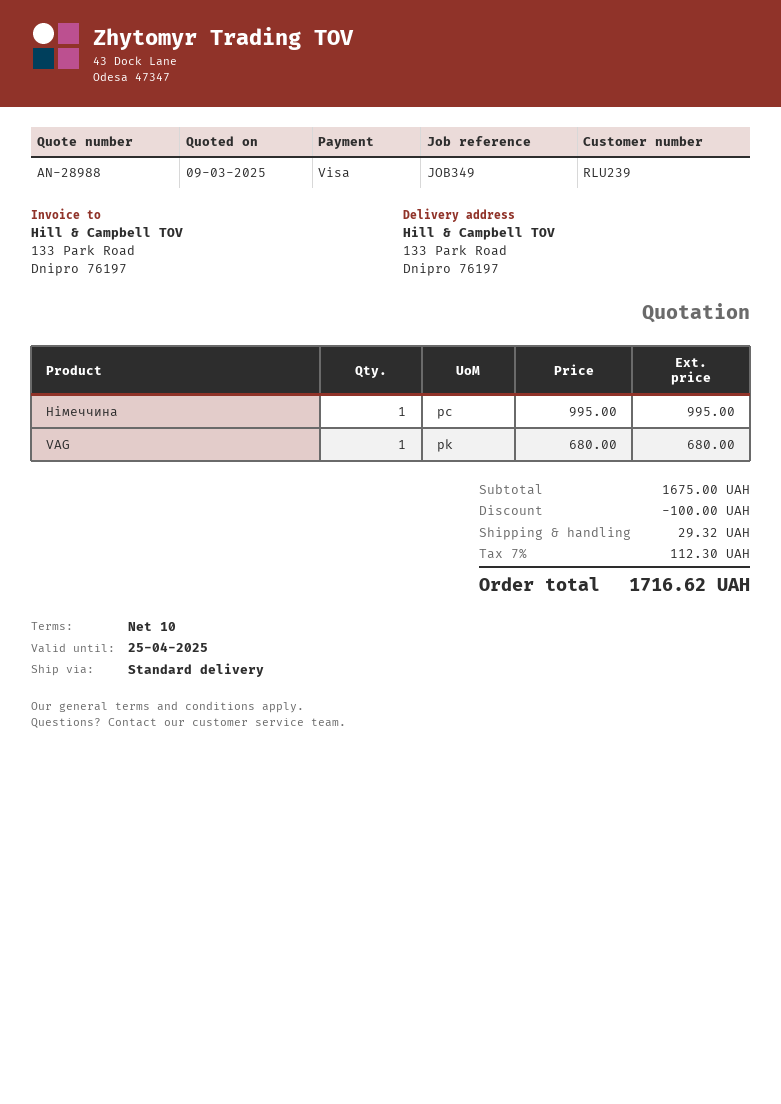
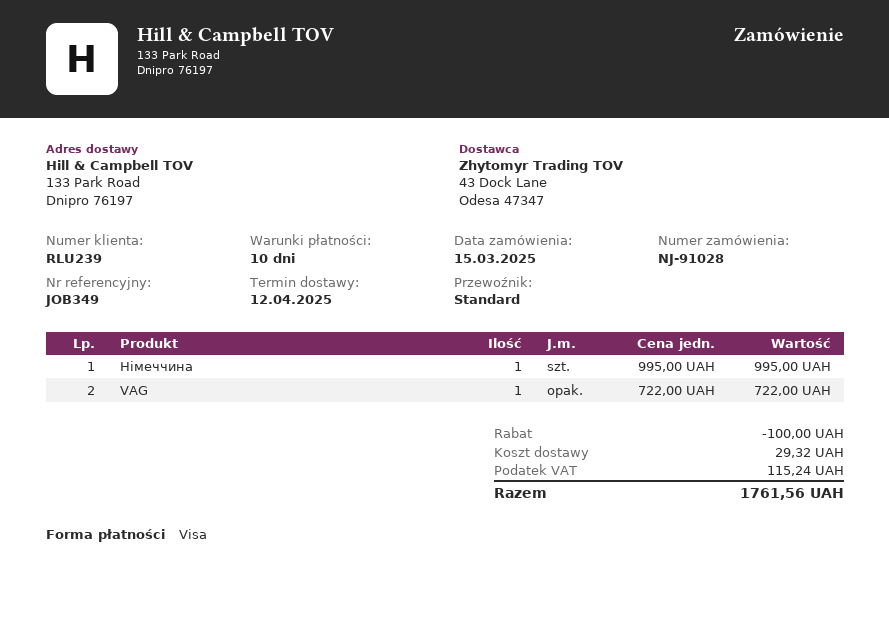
VAG: 1 x 680.00 = 680.00 -> 1 x 722.00 = 722.00
tax: 112.30 -> 115.24
total: 1716.62 -> 1761.56

